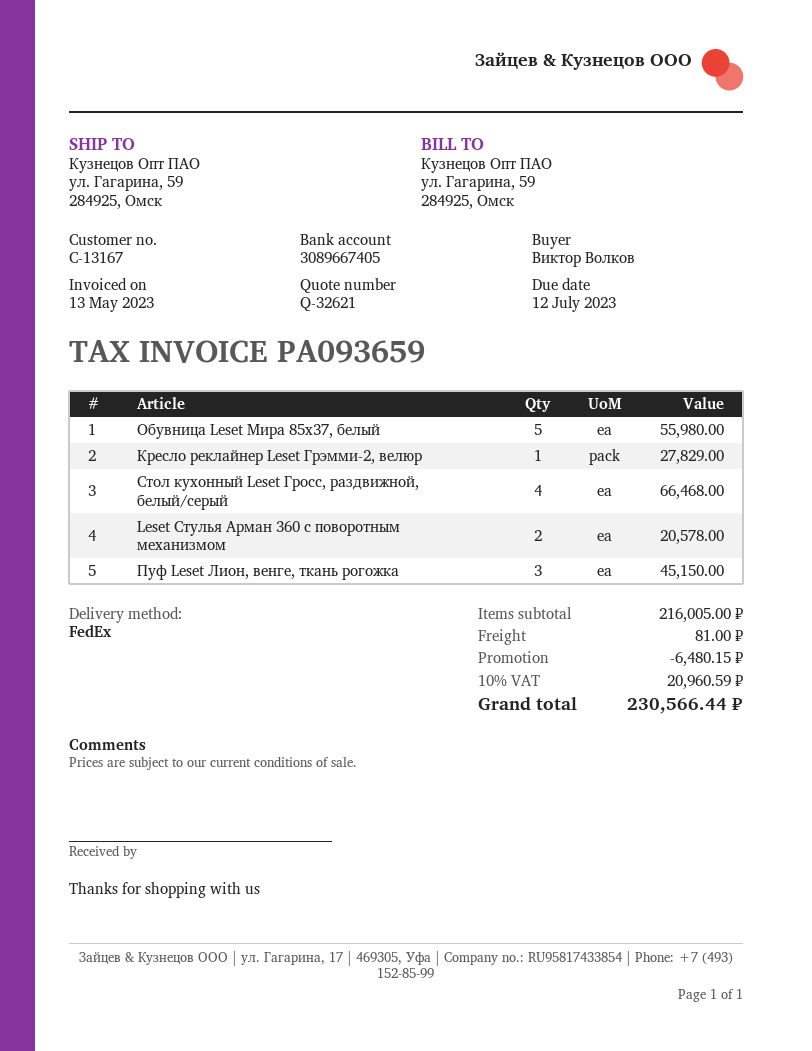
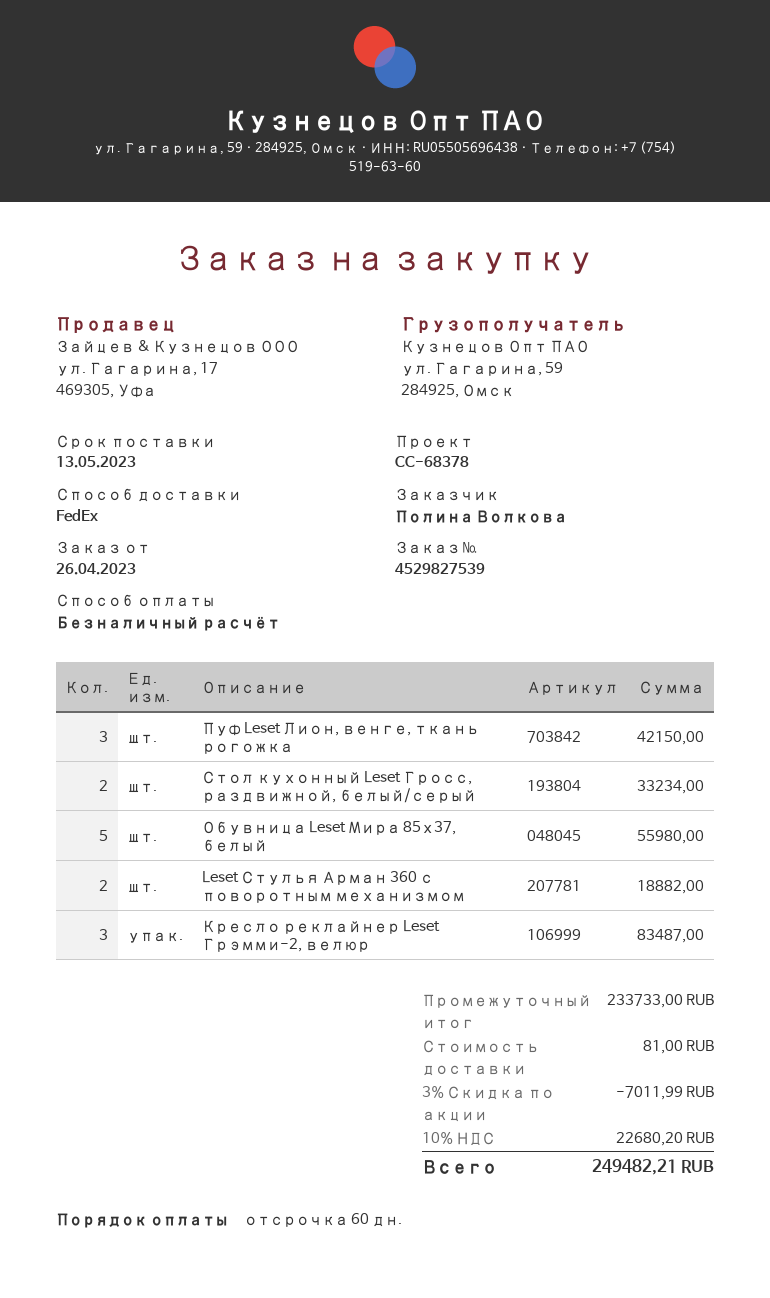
ordered by: Виктор Волков -> Полина Волкова
Кресло реклайнер Leset Грэмми-2, велюр: 1 for 27829.00 -> 3 for 83487.00
Стол кухонный Leset Гросс, раздвижной, белый/серый: 4 for 66468.00 -> 2 for 33234.00
Leset Стулья Арман 360 с поворотным механизмом: 2 for 20578.00 -> 2 for 18882.00
Пуф Leset Лион, венге, ткань рогожка: 3 for 45150.00 -> 3 for 42150.00
subtotal: 216005.00 -> 233733.00
discount: 6480.15 -> 7011.99
tax: 10% = 20960.59 -> 10% = 22680.20
total: 230566.44 -> 249482.21

